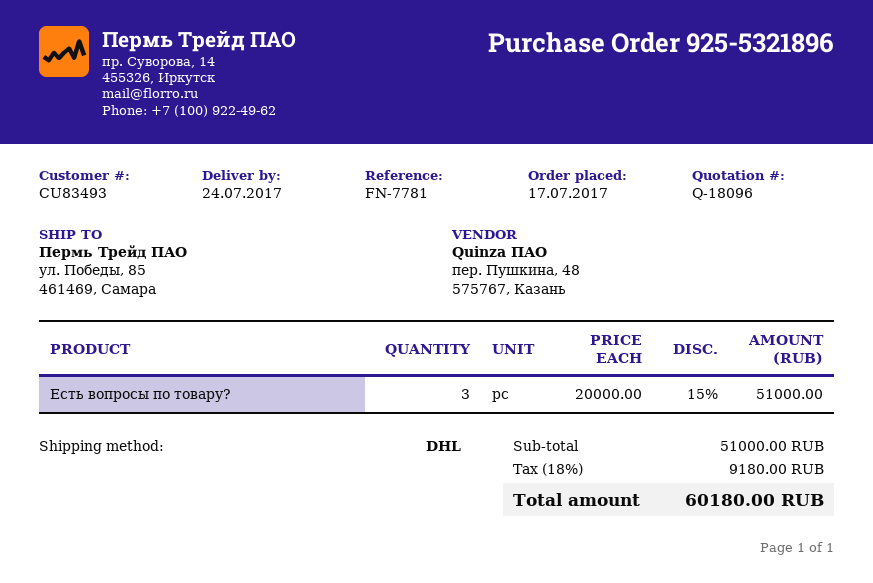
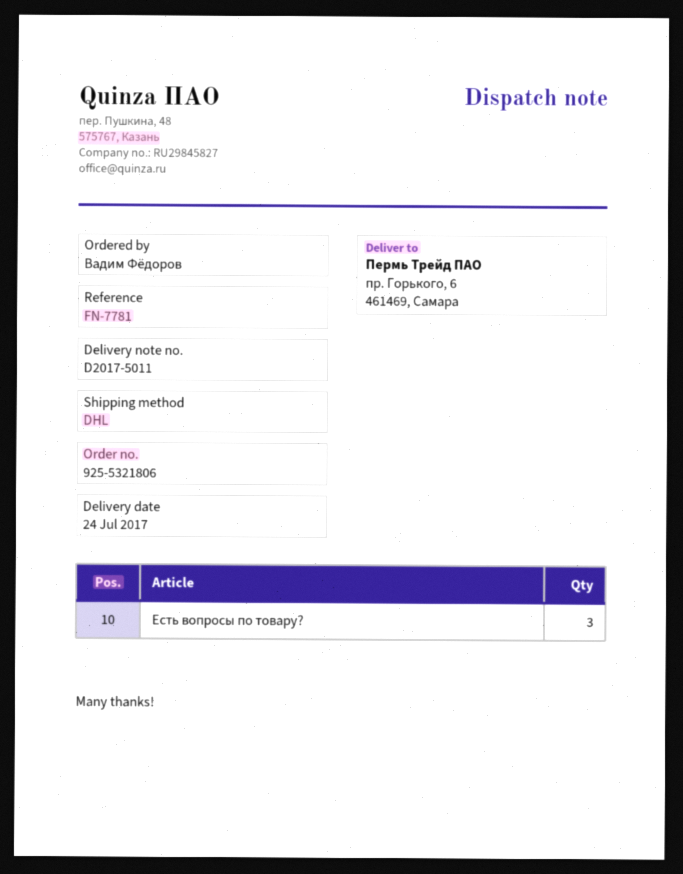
order number: 925-5321896 -> 925-5321806
ship to: ул. Победы, 85, 461469, Самара -> пр. Горького, 6, 461469, Самара

